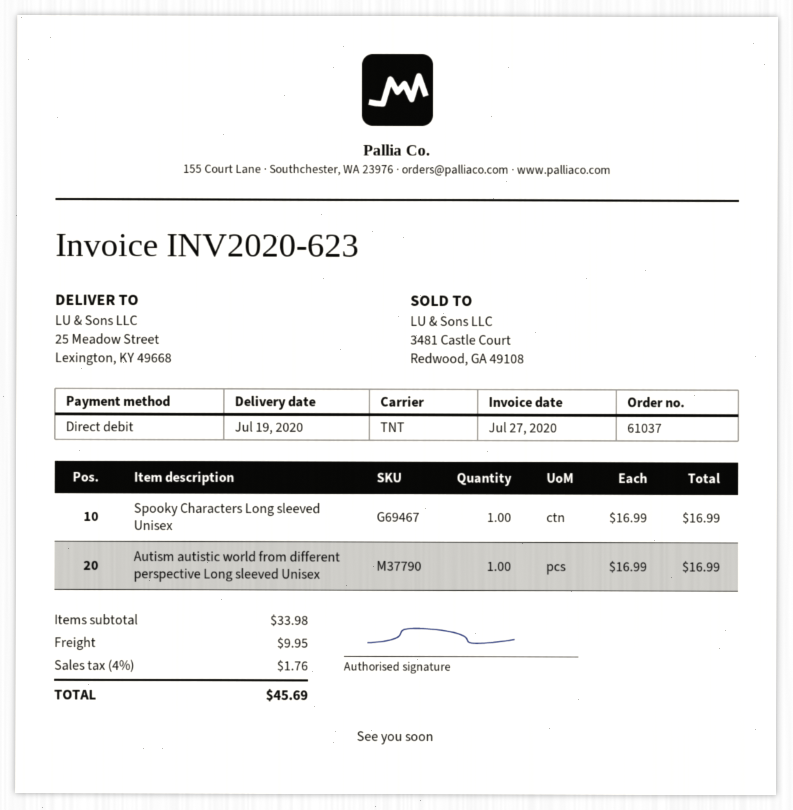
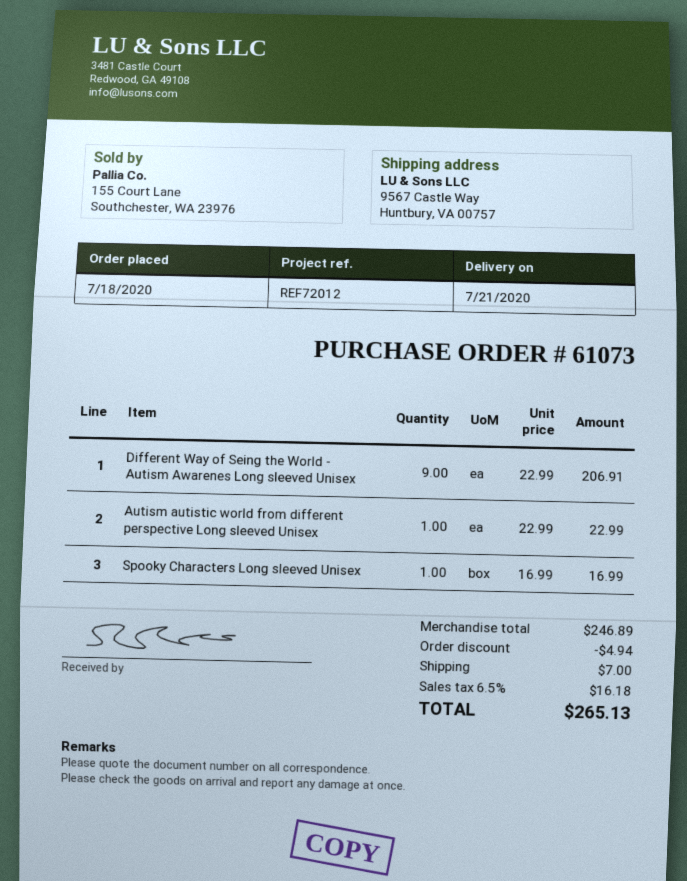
order number: 61037 -> 61073
delivery date: 2020-07-19 -> 2020-07-21
ship to: 25 Meadow Street, Lexington, KY 49668 -> 9567 Castle Way, Huntbury, VA 00757
Autism autistic world from different perspective Long sleeved Unisex: 1 x 16.99 = 16.99 -> 1 x 22.99 = 22.99
Different Way of Seing the World - Autism Awarenes Long sleeved Unisex: none -> 9 x 22.99 = 206.91
subtotal: 33.98 -> 246.89
discount: none -> 4.94
shipping: 9.95 -> 7.00
tax: 4% = 1.76 -> 6.5% = 16.18
total: 45.69 -> 265.13

